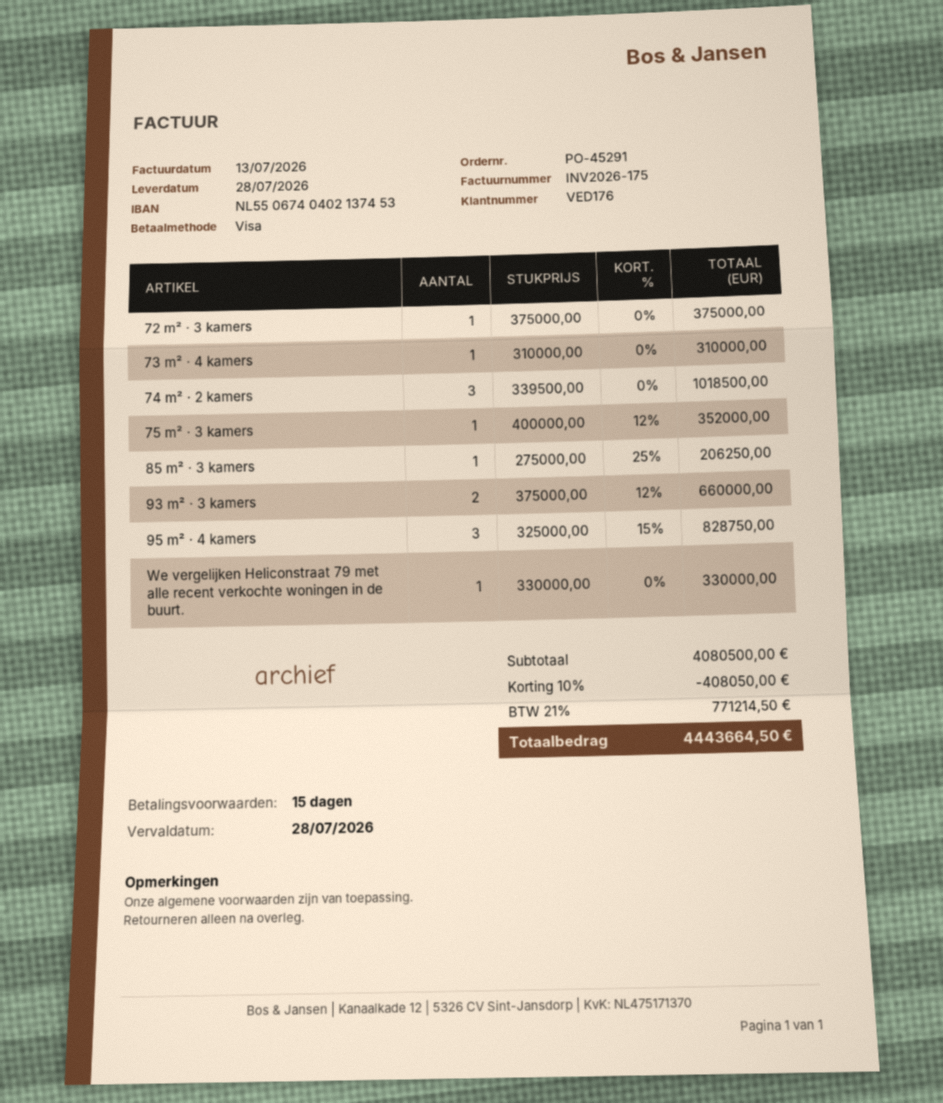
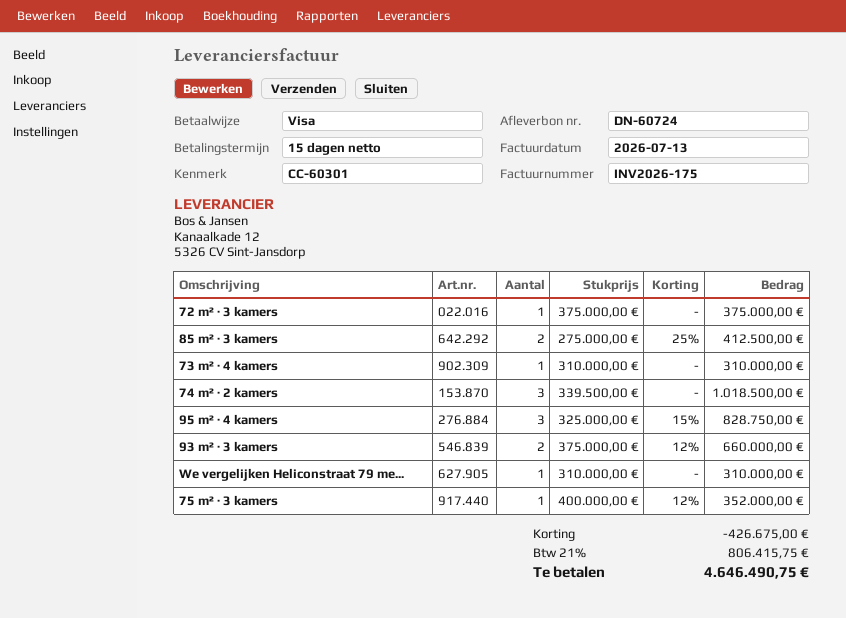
85 m² · 3 kamers: 1 x 275000.00 - 25% = 206250.00 -> 2 x 275000.00 - 25% = 412500.00
We vergelijken Heliconstraat 79 met alle recent verkochte woningen in de buurt.: 1 x 330000.00 = 330000.00 -> 1 x 310000.00 = 310000.00
discount: 408050.00 -> 426675.00
tax: 21% = 771214.50 -> 21% = 806415.75
total: 4443664.50 -> 4646490.75

